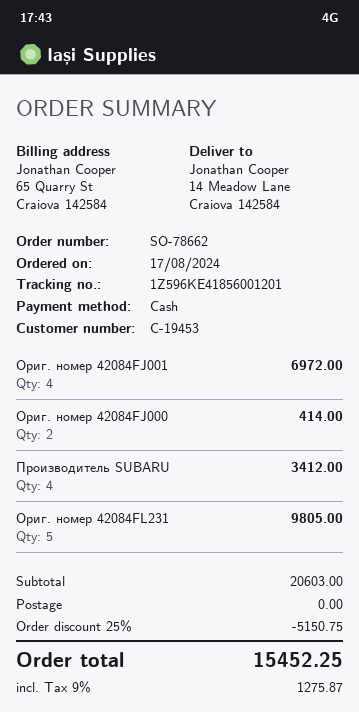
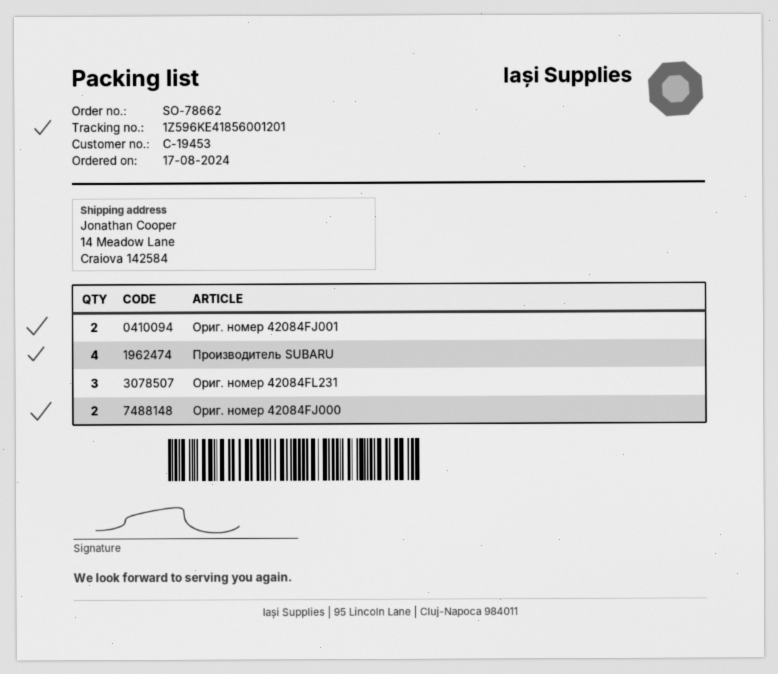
Ориг. номер 42084FJ001: 4 -> 2
Ориг. номер 42084FL231: 5 -> 3

